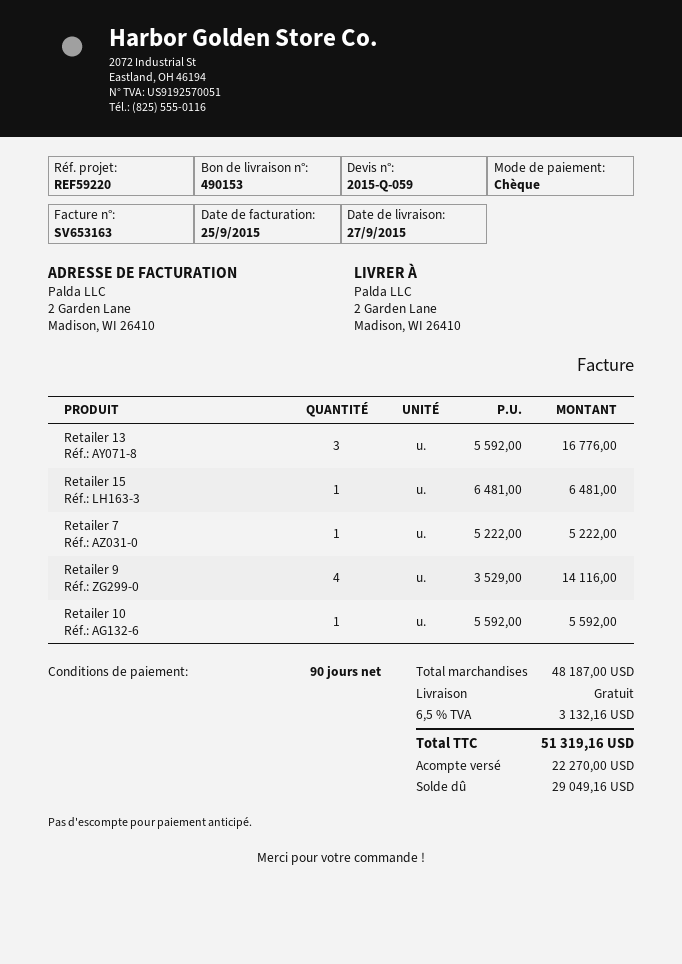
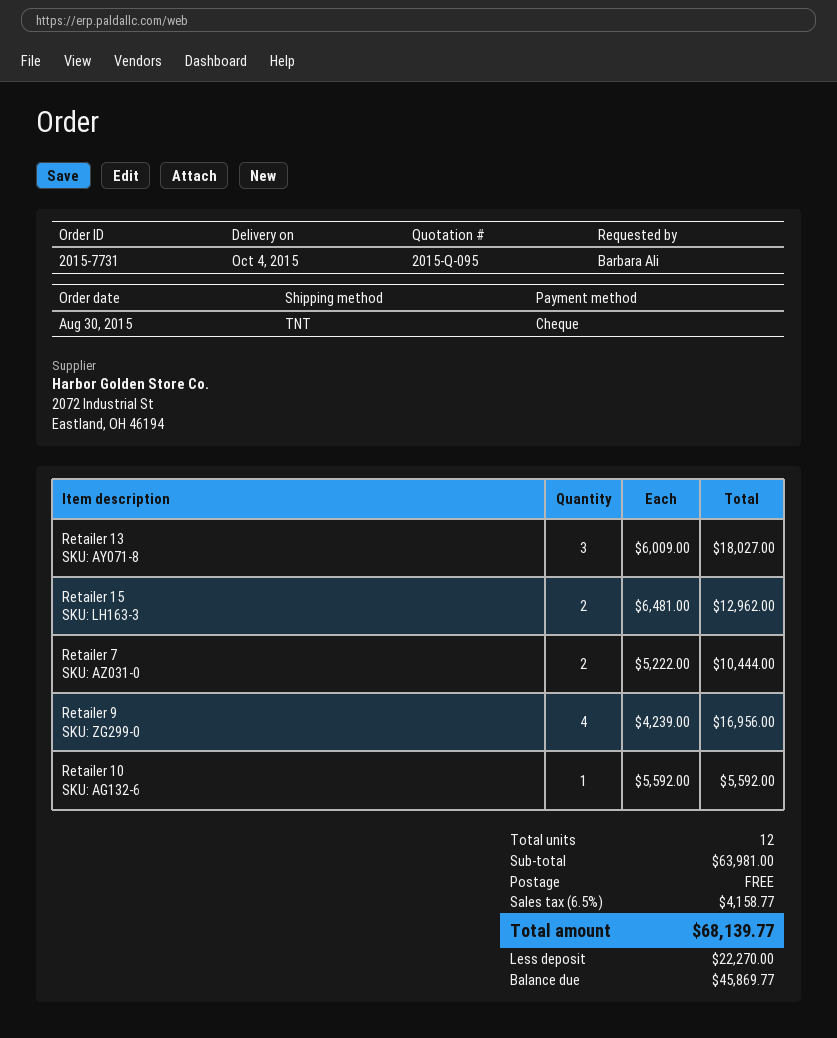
quote number: 2015-Q-059 -> 2015-Q-095
delivery date: 2015-09-27 -> 2015-10-04
Retailer 13: 3 x 5592.00 = 16776.00 -> 3 x 6009.00 = 18027.00
Retailer 15: 1 x 6481.00 = 6481.00 -> 2 x 6481.00 = 12962.00
Retailer 7: 1 x 5222.00 = 5222.00 -> 2 x 5222.00 = 10444.00
Retailer 9: 4 x 3529.00 = 14116.00 -> 4 x 4239.00 = 16956.00
subtotal: 48187.00 -> 63981.00
tax: 6.5% = 3132.16 -> 6.5% = 4158.77
total: 51319.16 -> 68139.77
balance: 29049.16 -> 45869.77

